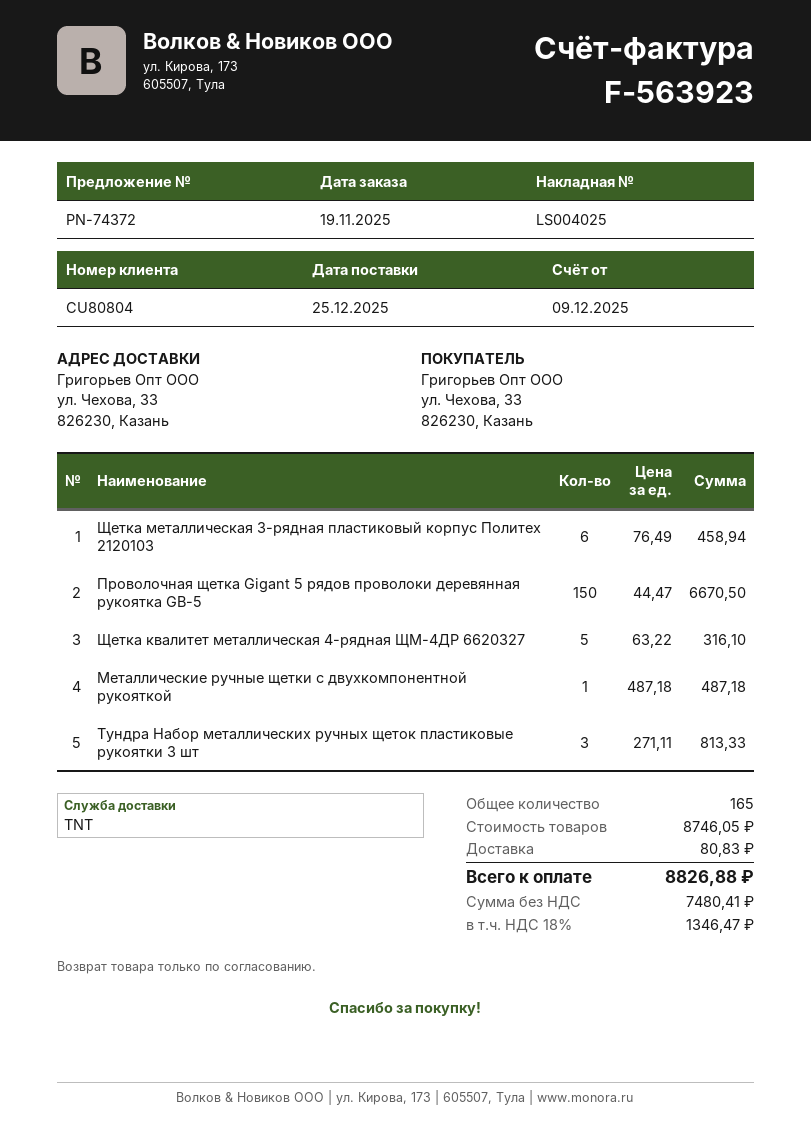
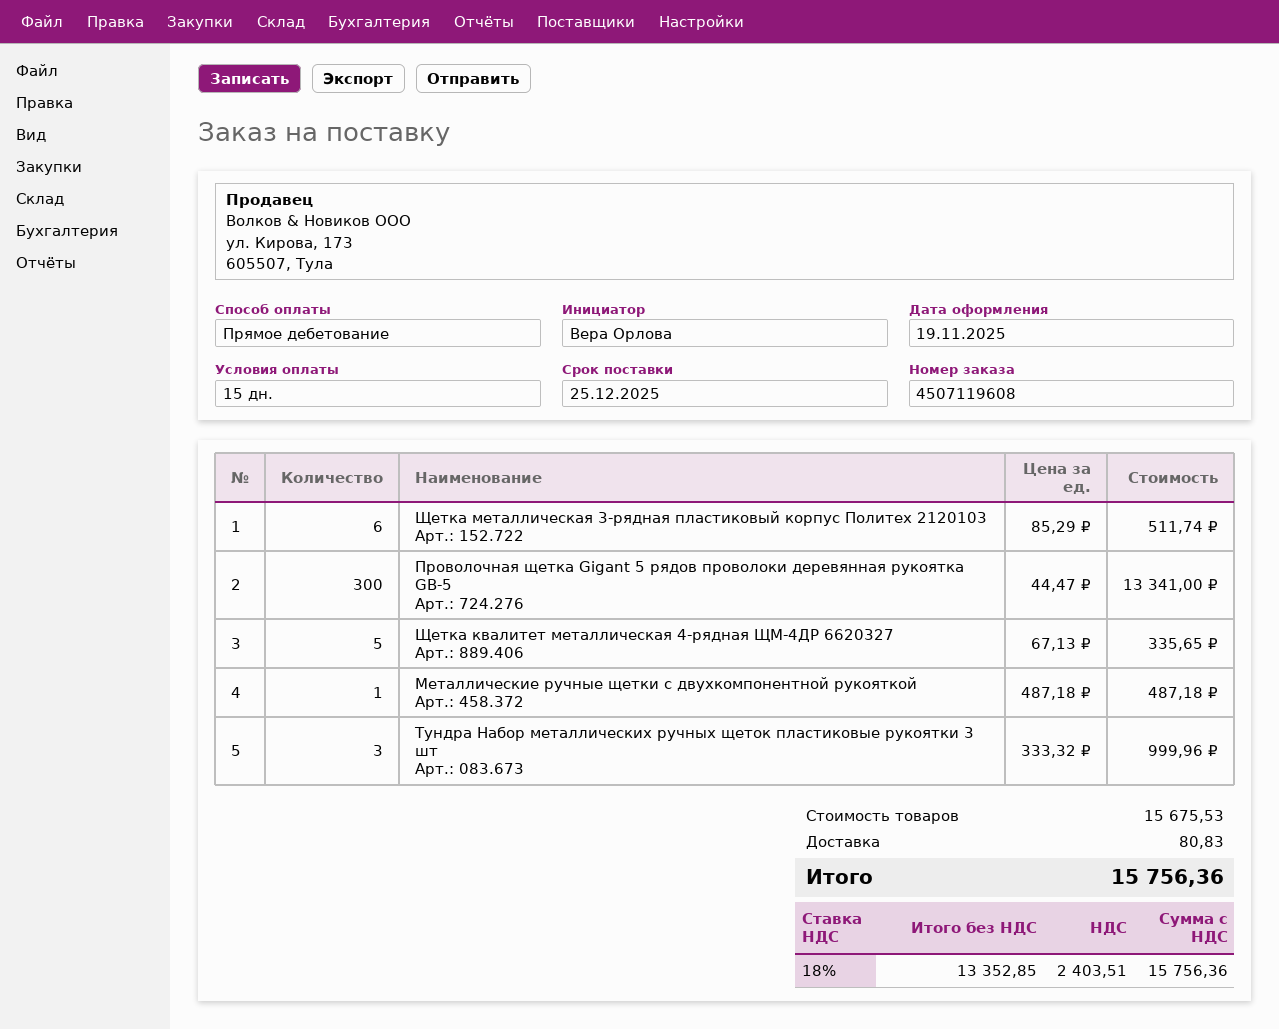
Щетка металлическая 3-рядная пластиковый корпус Политех 2120103: 6 x 76.49 = 458.94 -> 6 x 85.29 = 511.74
Проволочная щетка Gigant 5 рядов проволоки деревянная рукоятка GB-5: 150 x 44.47 = 6670.50 -> 300 x 44.47 = 13341.00
Щетка квалитет металлическая 4-рядная ЩМ-4ДР 6620327: 5 x 63.22 = 316.10 -> 5 x 67.13 = 335.65
Тундра Набор металлических ручных щеток пластиковые рукоятки 3 шт: 3 x 271.11 = 813.33 -> 3 x 333.32 = 999.96
subtotal: 8746.05 -> 15675.53
net: 7480.41 -> 13352.85
tax: 18% = 1346.47 -> 18% = 2403.51
total: 8826.88 -> 15756.36

